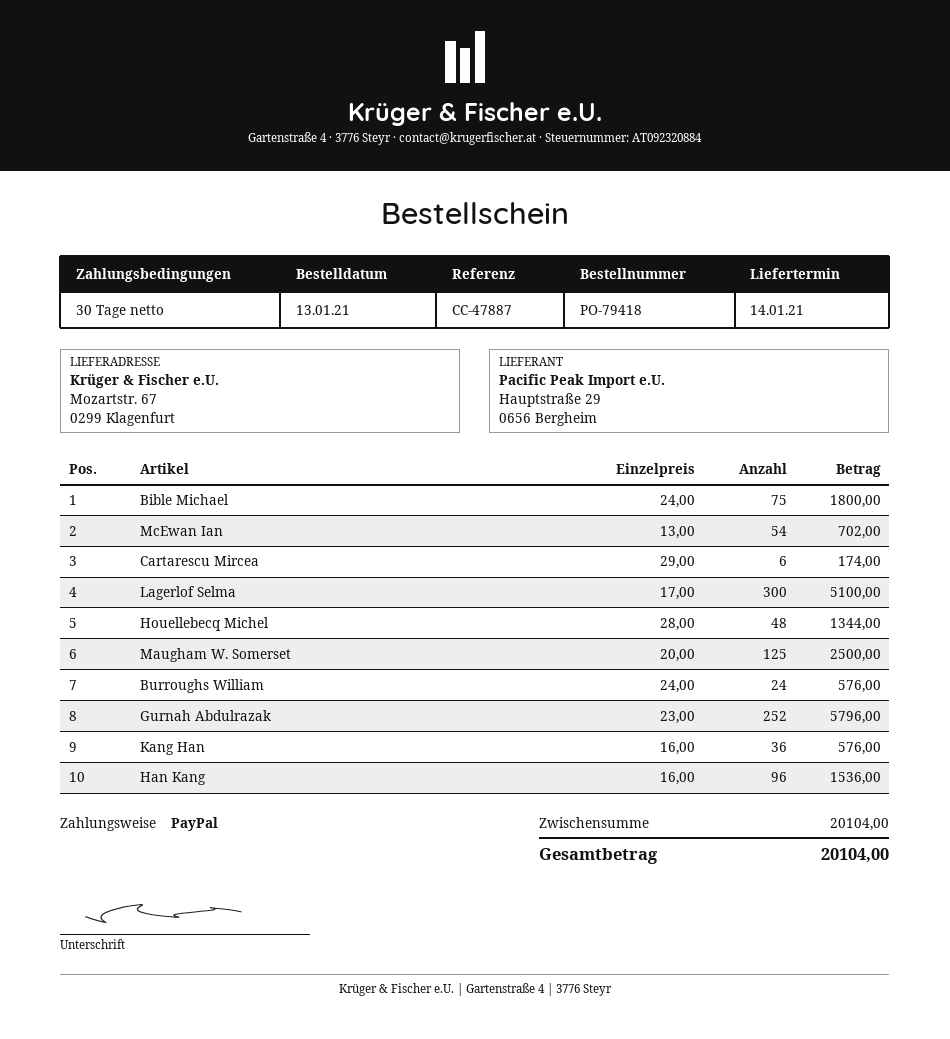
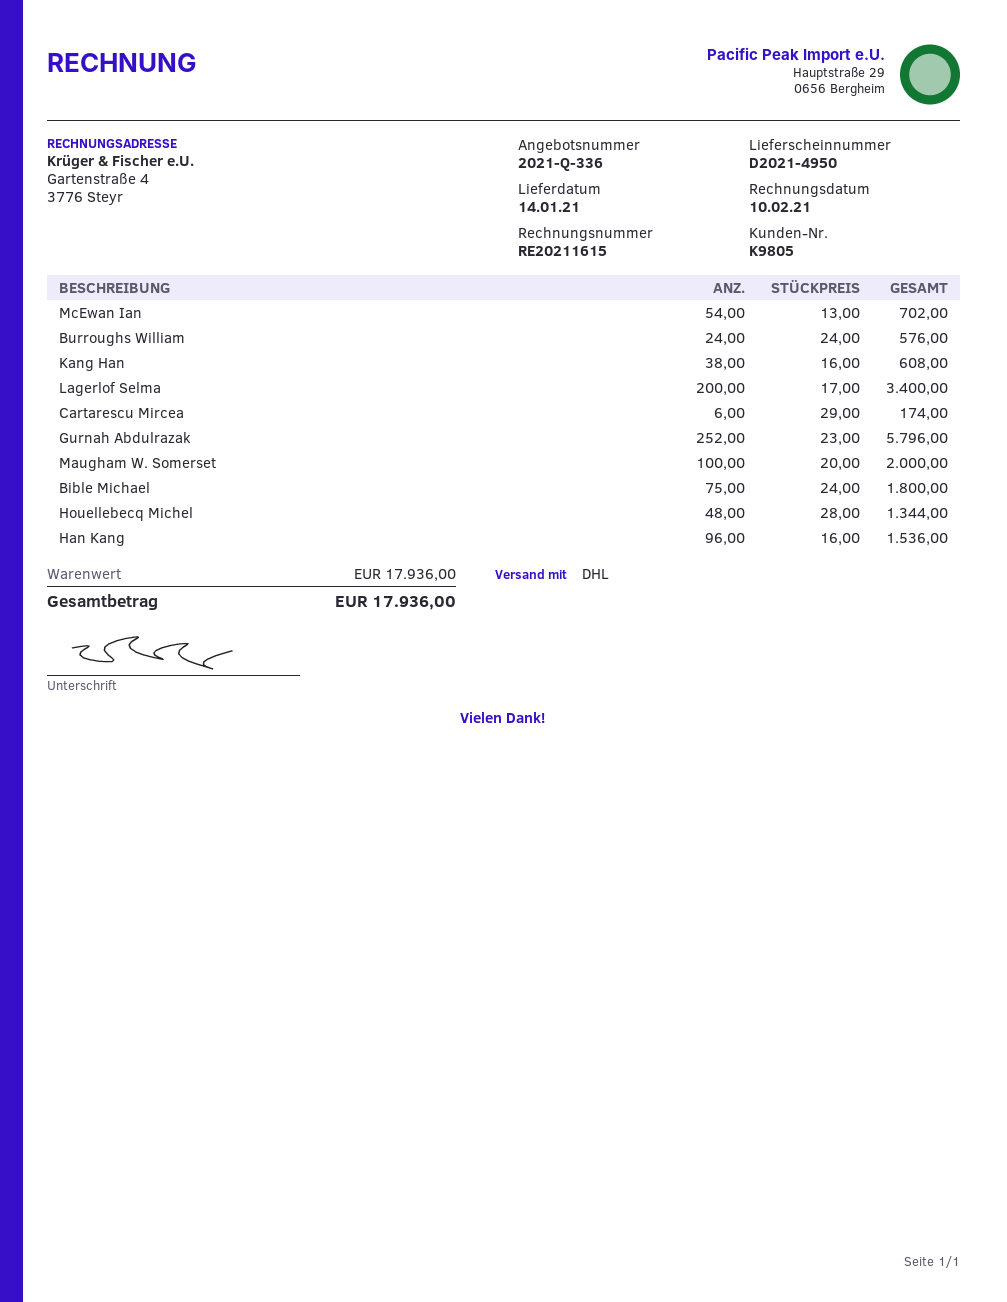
Lagerlof Selma: 300 x 17.00 = 5100.00 -> 200 x 17.00 = 3400.00
Maugham W. Somerset: 125 x 20.00 = 2500.00 -> 100 x 20.00 = 2000.00
Kang Han: 36 x 16.00 = 576.00 -> 38 x 16.00 = 608.00
subtotal: 20104.00 -> 17936.00
total: 20104.00 -> 17936.00

